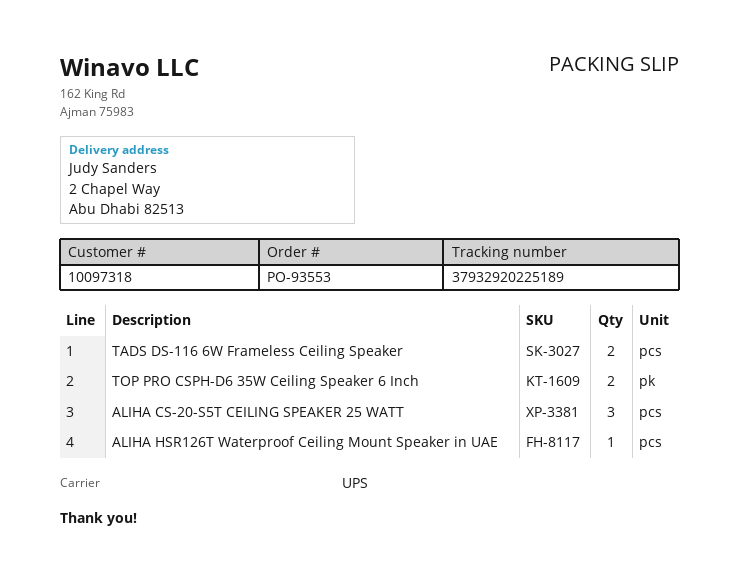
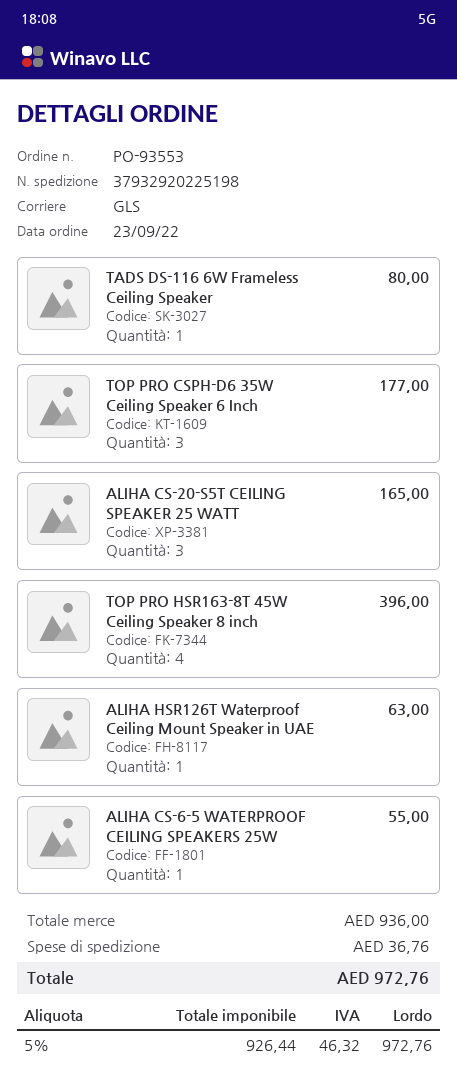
shipping method: UPS -> GLS
tracking number: 37932920225189 -> 37932920225198
TADS DS-116 6W Frameless Ceiling Speaker: 2 -> 1
TOP PRO CSPH-D6 35W Ceiling Speaker 6 Inch: 2 -> 3
TOP PRO HSR163-8T 45W Ceiling Speaker 8 inch: none -> 4
ALIHA CS-6-5 WATERPROOF CEILING SPEAKERS 25W: none -> 1

